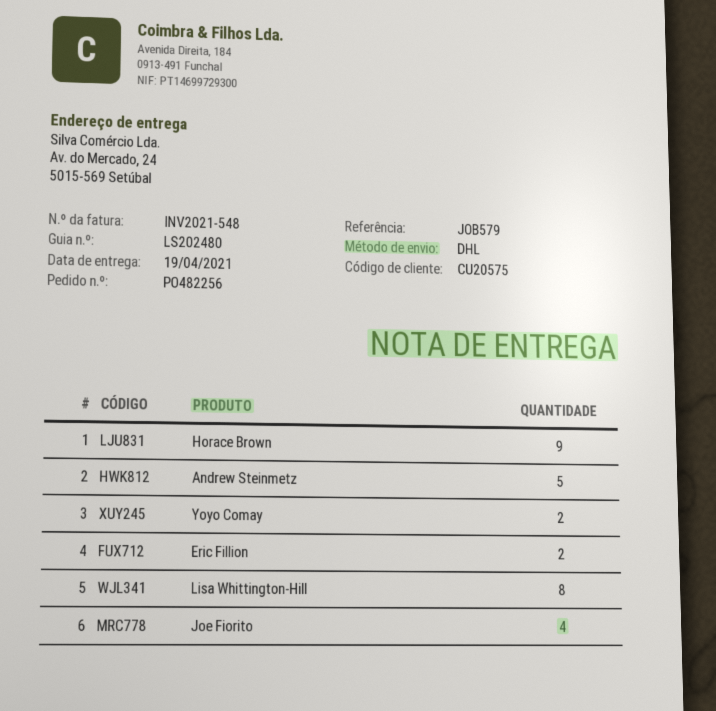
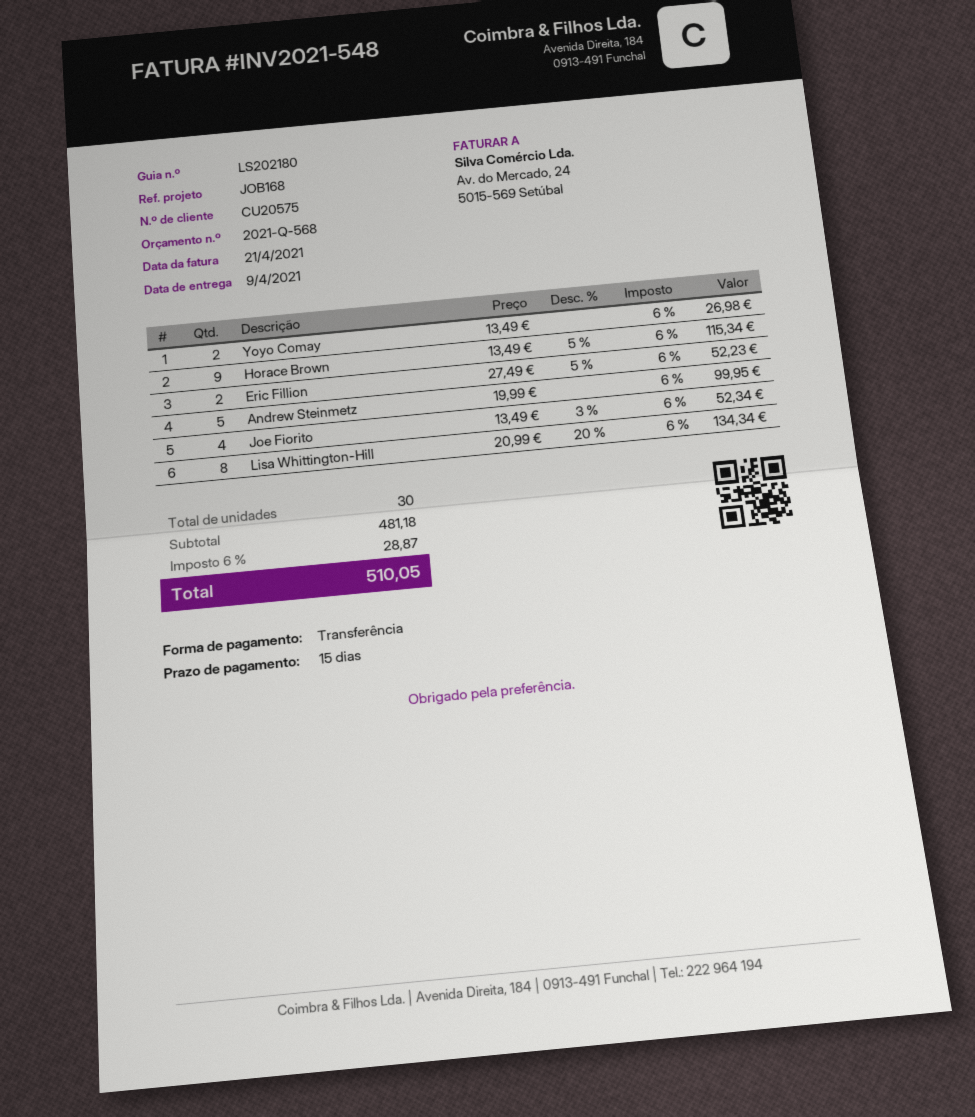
delivery note number: LS202480 -> LS202180
delivery date: 2021-04-19 -> 2021-04-09
reference: JOB579 -> JOB168

